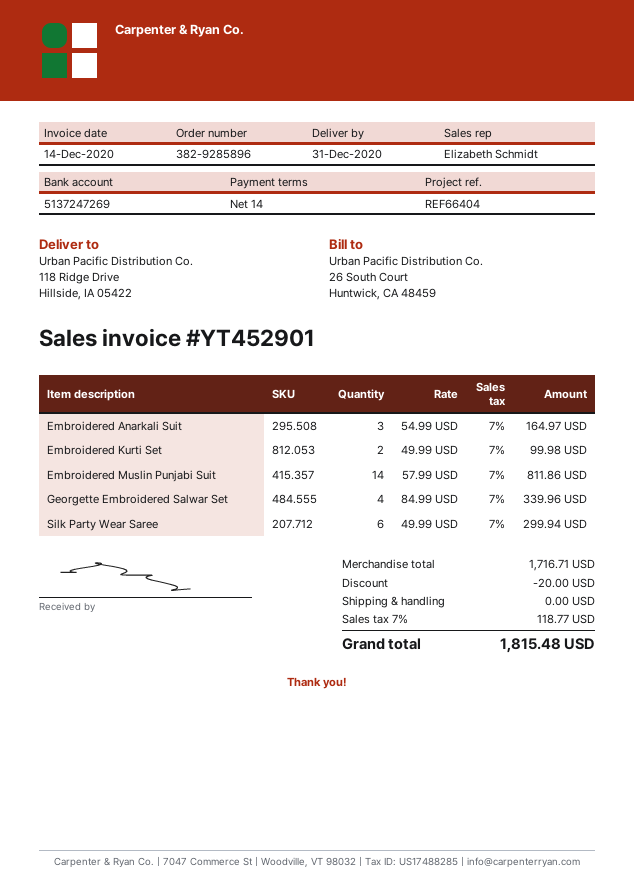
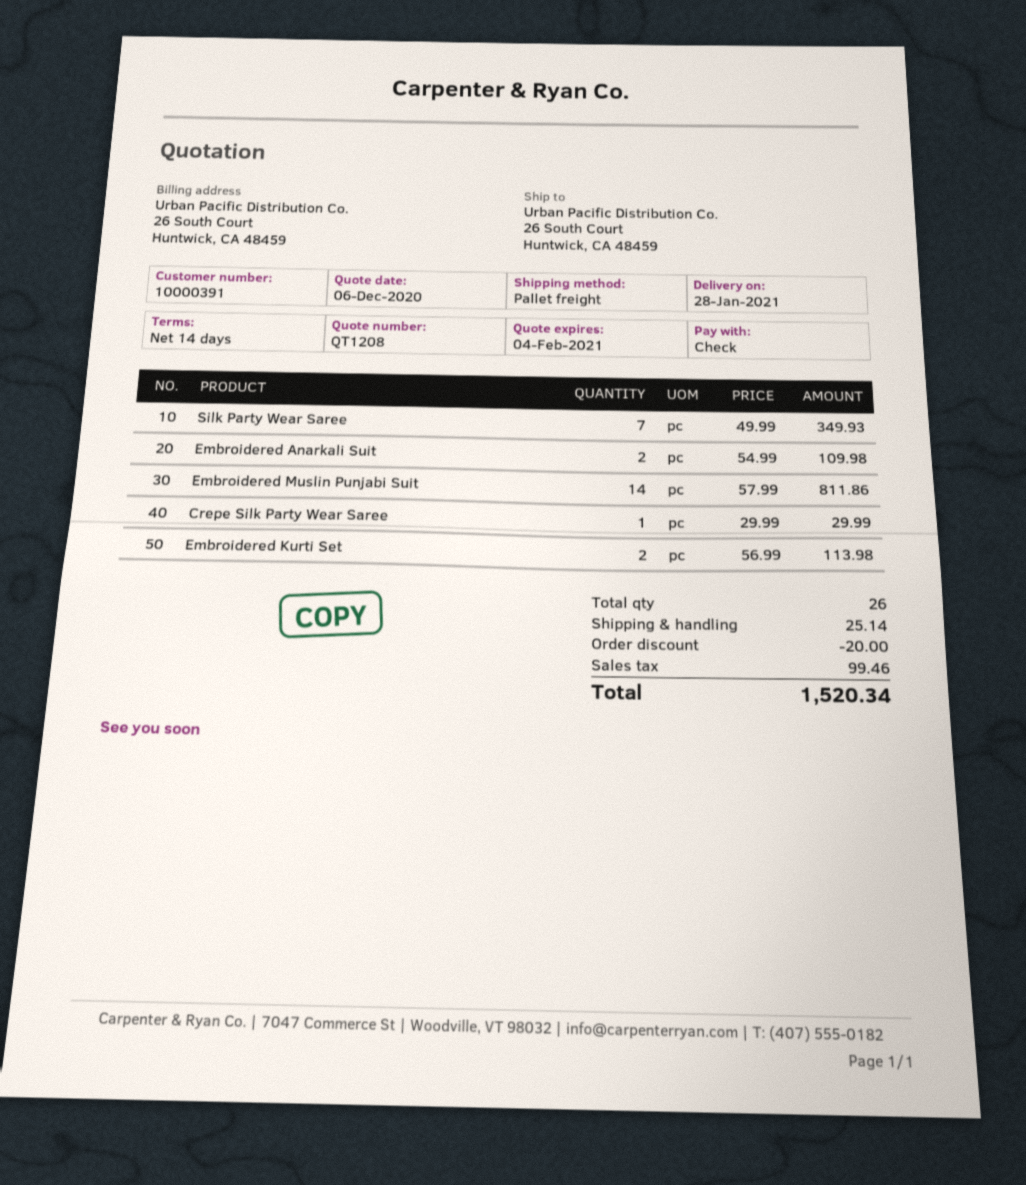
delivery date: 2020-12-31 -> 2021-01-28
ship to: 118 Ridge Drive, Hillside, IA 05422 -> 26 South Court, Huntwick, CA 48459
Embroidered Anarkali Suit: 3 x 54.99 = 164.97 -> 2 x 54.99 = 109.98
Embroidered Kurti Set: 2 x 49.99 = 99.98 -> 2 x 56.99 = 113.98
Georgette Embroidered Salwar Set: 4 x 84.99 = 339.96 -> none
Silk Party Wear Saree: 6 x 49.99 = 299.94 -> 7 x 49.99 = 349.93
Crepe Silk Party Wear Saree: none -> 1 x 29.99 = 29.99
shipping: 0.00 -> 25.14
tax: 118.77 -> 99.46
total: 1815.48 -> 1520.34

